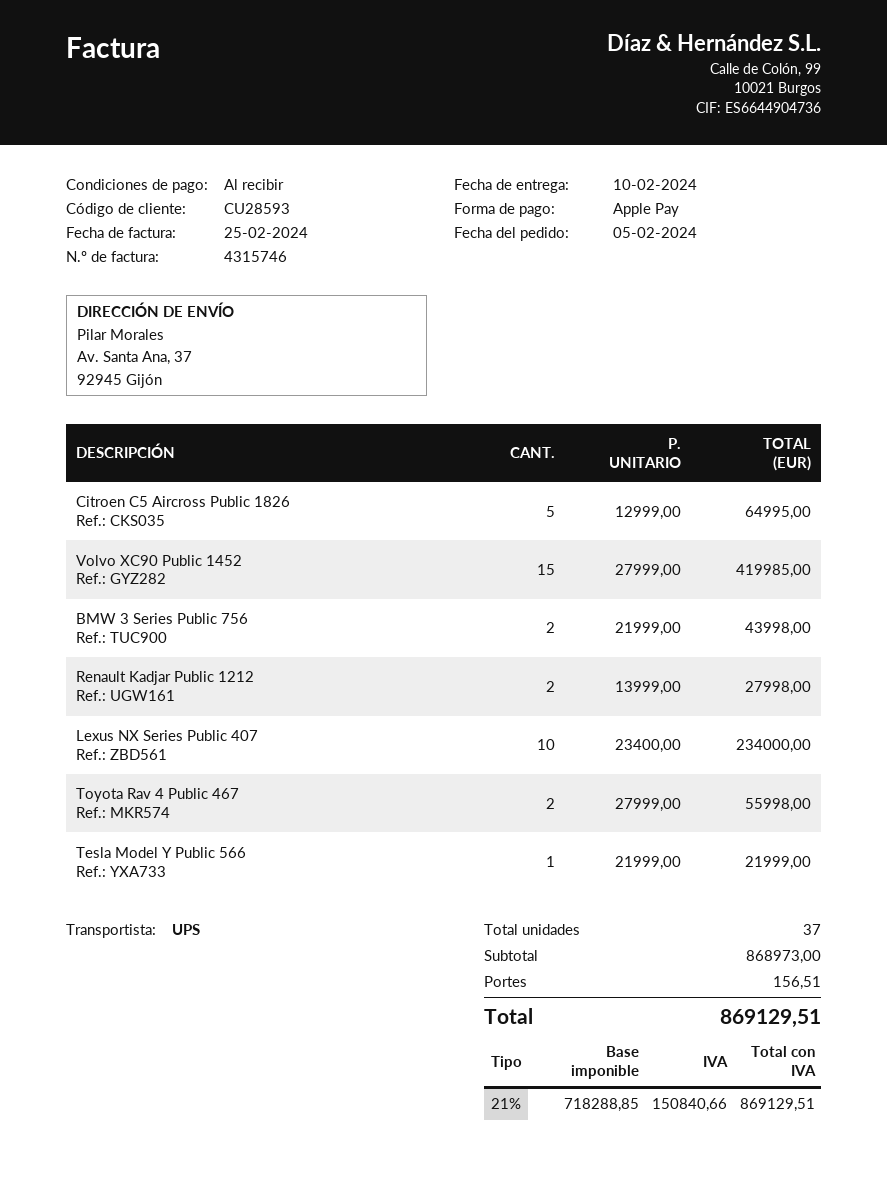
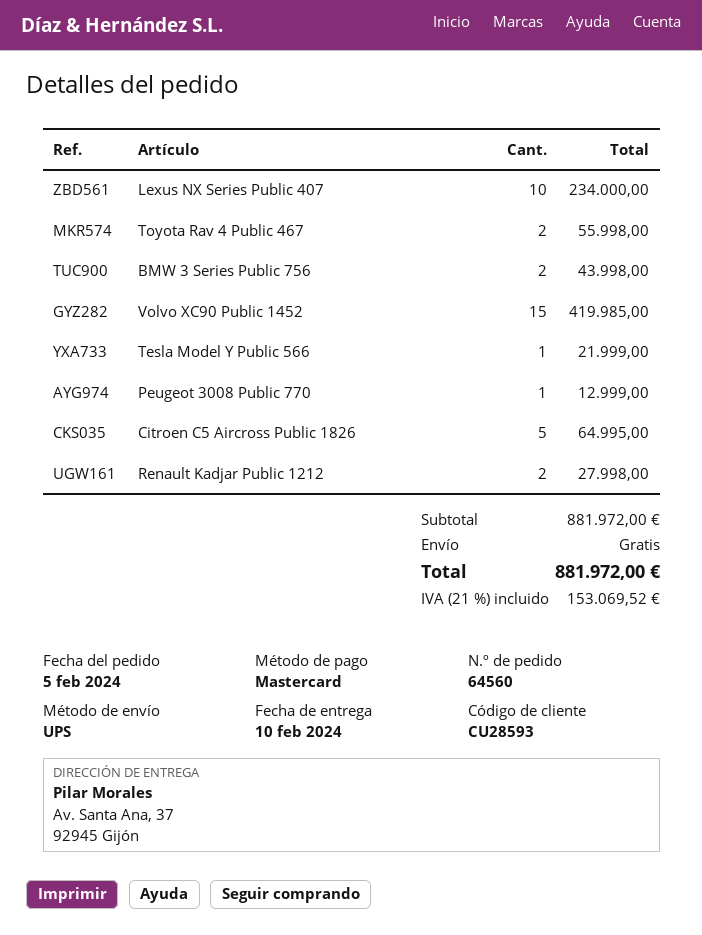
payment method: Apple Pay -> Mastercard
Peugeot 3008 Public 770: none -> 1 for 12999.00
subtotal: 868973.00 -> 881972.00
shipping: 156.51 -> 0.00
tax: 21% = 150840.66 -> 21% = 153069.52
total: 869129.51 -> 881972.00

